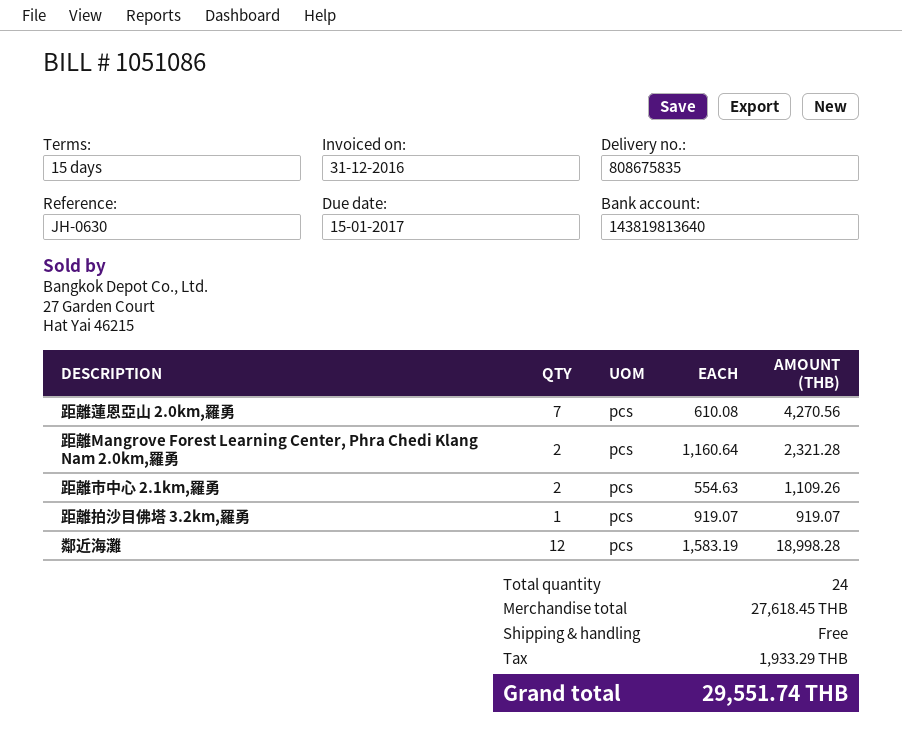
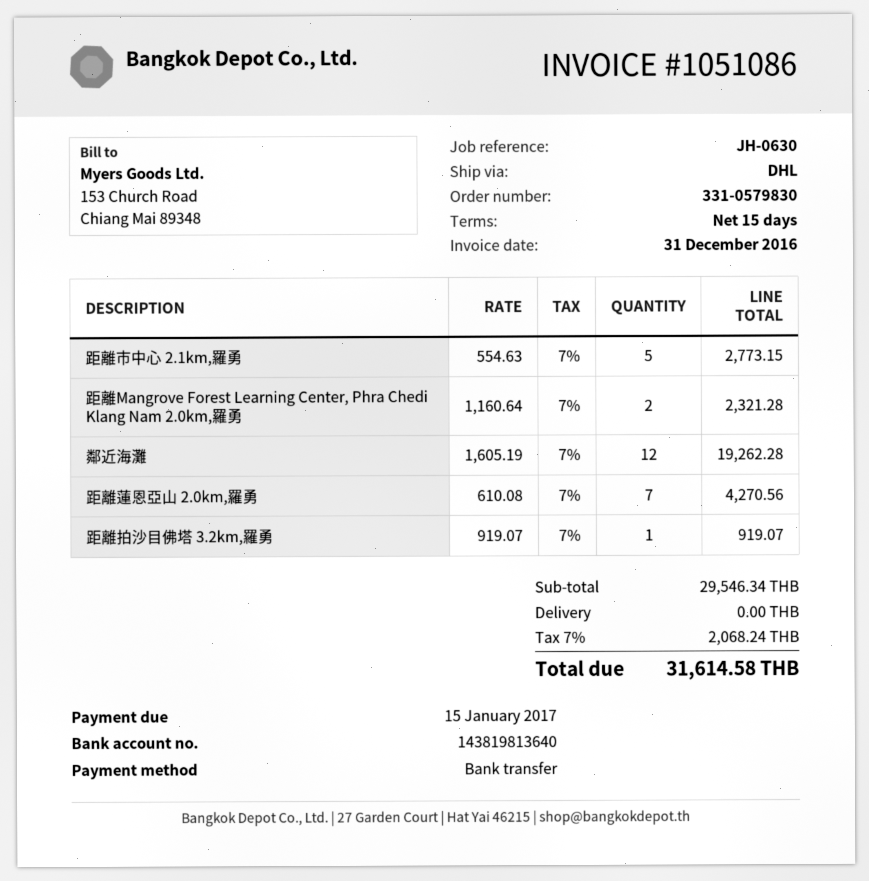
距離市中心 2.1km,羅勇: 2 x 554.63 = 1109.26 -> 5 x 554.63 = 2773.15
鄰近海灘: 12 x 1583.19 = 18998.28 -> 12 x 1605.19 = 19262.28
subtotal: 27618.45 -> 29546.34
tax: 1933.29 -> 2068.24
total: 29551.74 -> 31614.58

